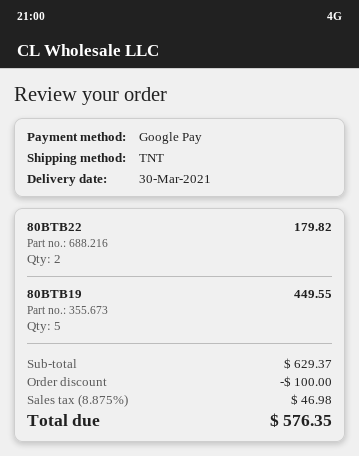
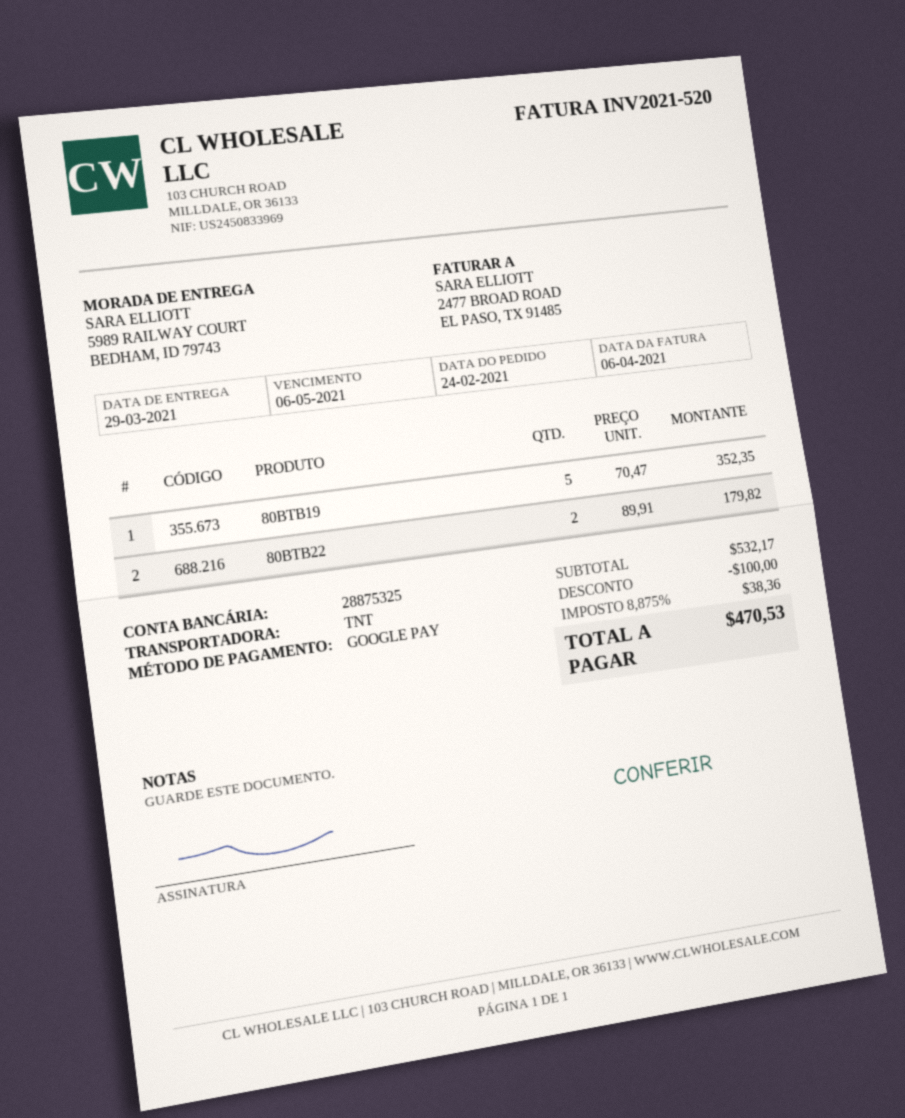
delivery date: 2021-03-30 -> 2021-03-29
80BTB19: 5 for 449.55 -> 5 for 352.35
subtotal: 629.37 -> 532.17
tax: 8.875% = 46.98 -> 8.875% = 38.36
total: 576.35 -> 470.53

